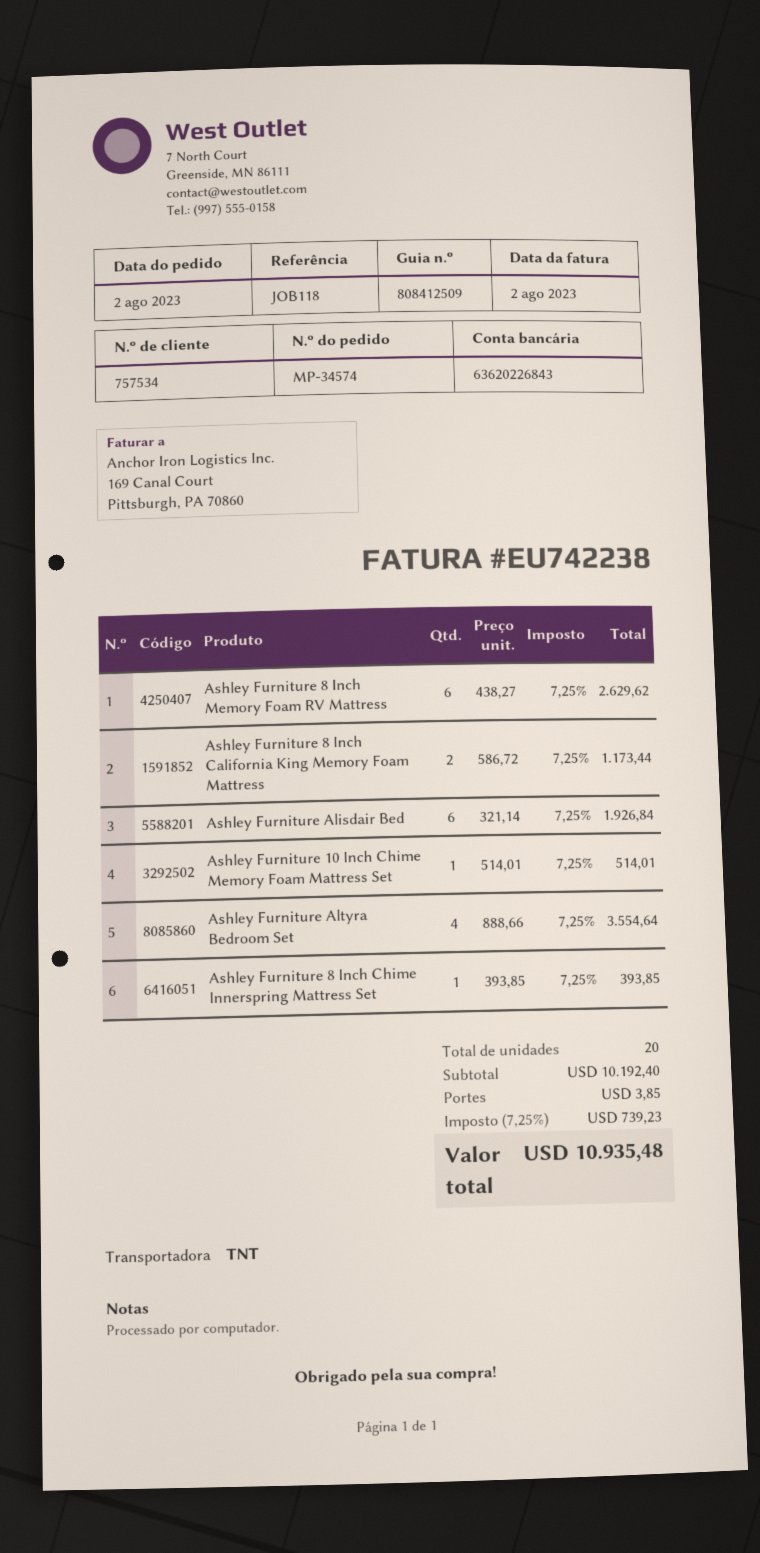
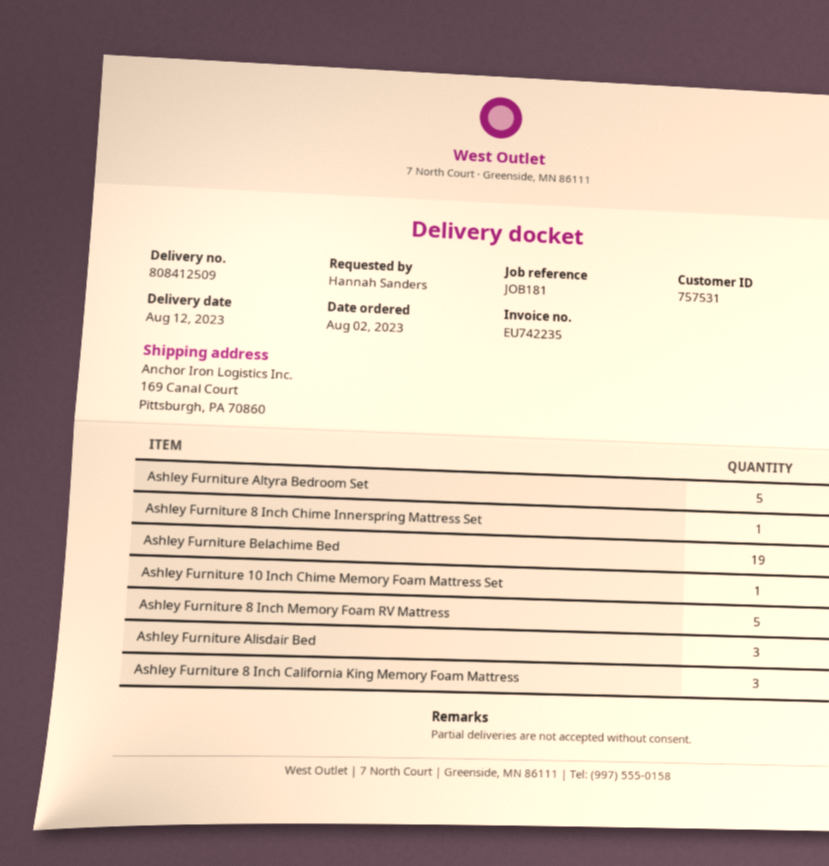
invoice number: EU742238 -> EU742235
customer number: 757534 -> 757531
reference: JOB118 -> JOB181
Ashley Furniture 8 Inch Memory Foam RV Mattress: 6 -> 5
Ashley Furniture 8 Inch California King Memory Foam Mattress: 2 -> 3
Ashley Furniture Alisdair Bed: 6 -> 3
Ashley Furniture Altyra Bedroom Set: 4 -> 5
Ashley Furniture Belachime Bed: none -> 19

